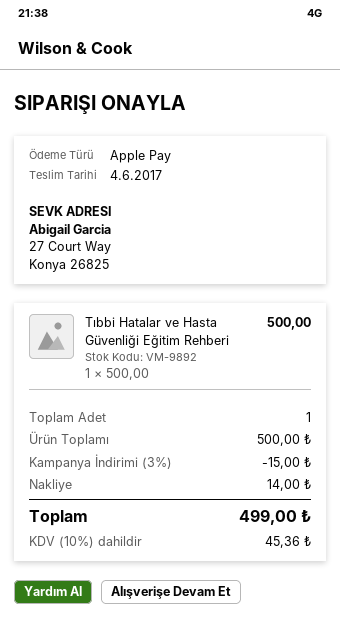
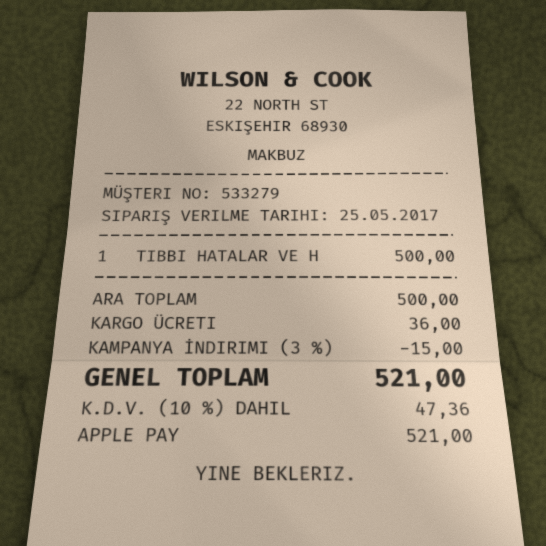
shipping: 14.00 -> 36.00
tax: 10% = 45.36 -> 10% = 47.36
total: 499.00 -> 521.00

